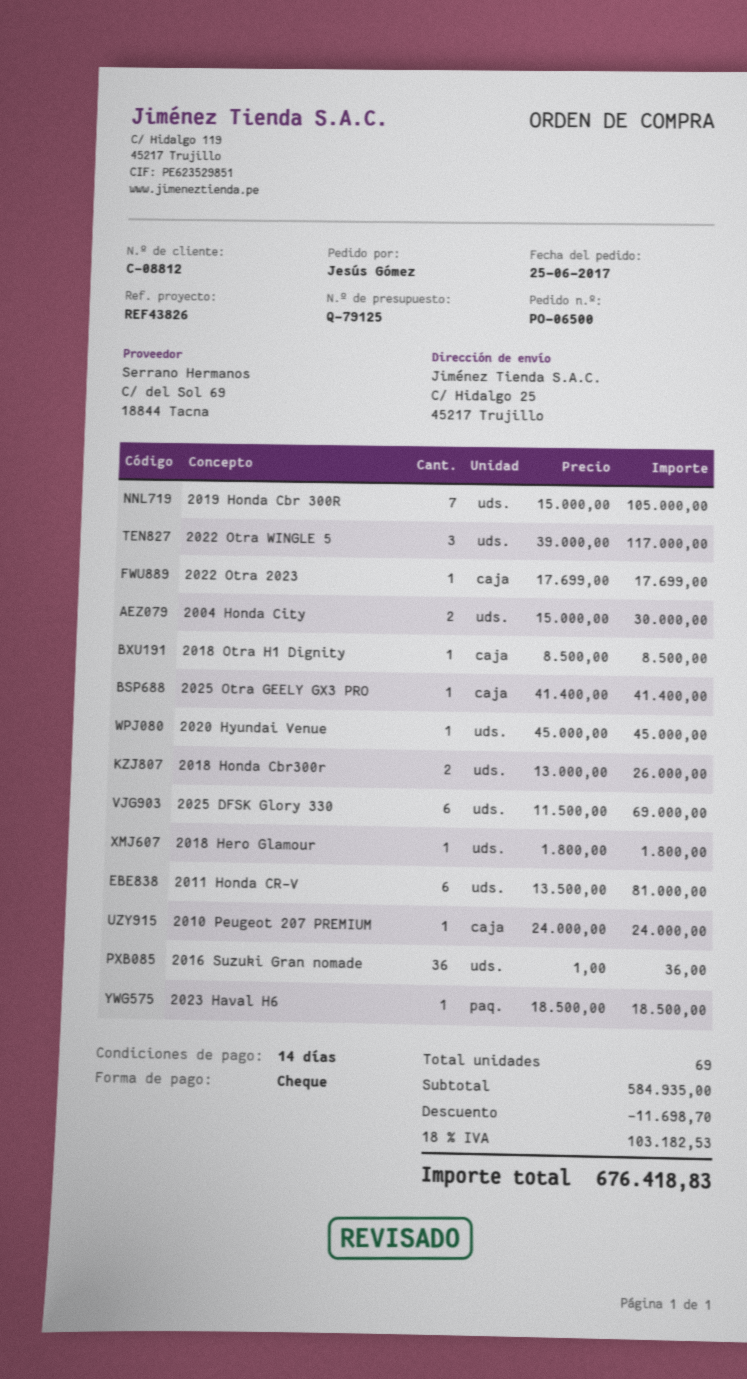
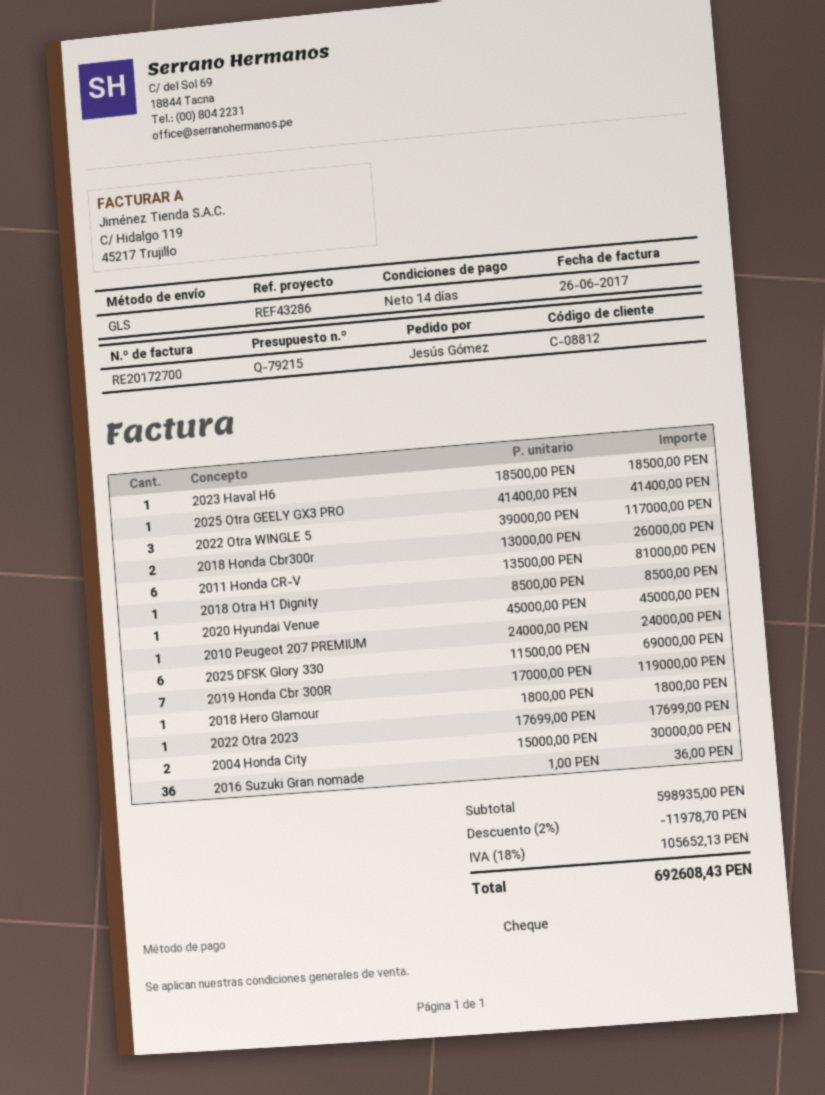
quote number: Q-79125 -> Q-79215
reference: REF43826 -> REF43286
2019 Honda Cbr 300R: 7 x 15000.00 = 105000.00 -> 7 x 17000.00 = 119000.00
subtotal: 584935.00 -> 598935.00
discount: 11698.70 -> 11978.70
tax: 18% = 103182.53 -> 18% = 105652.13
total: 676418.83 -> 692608.43

